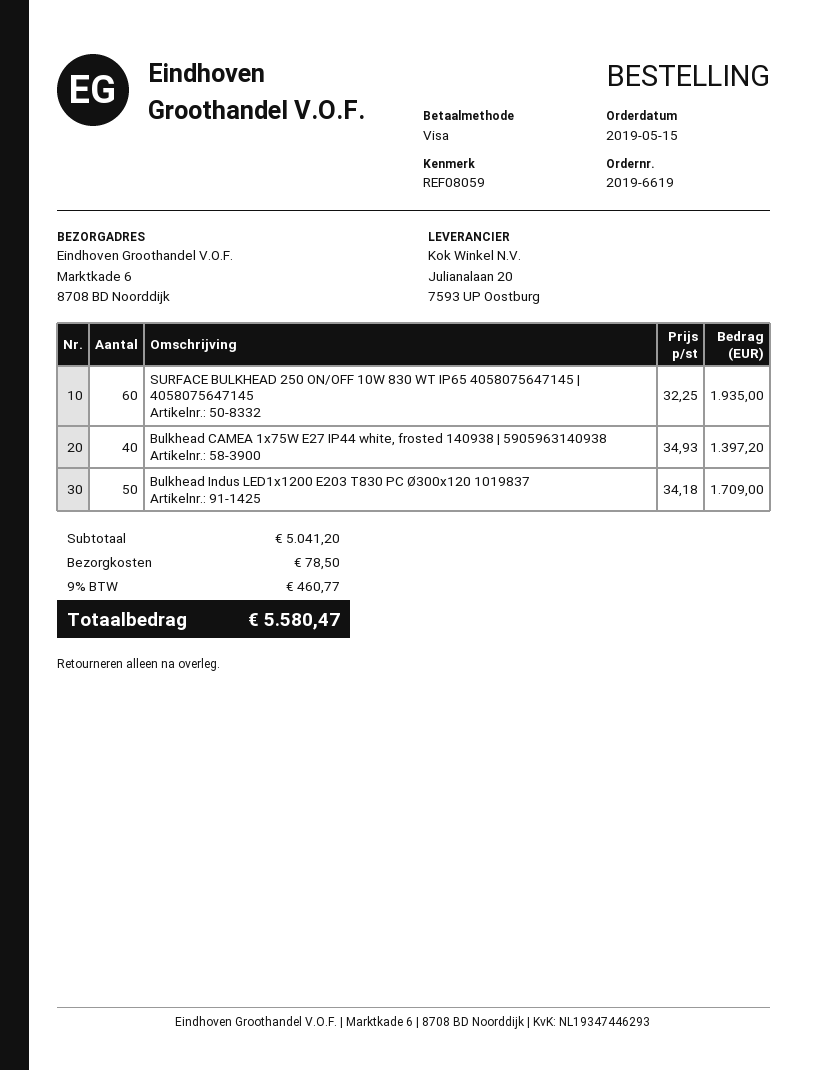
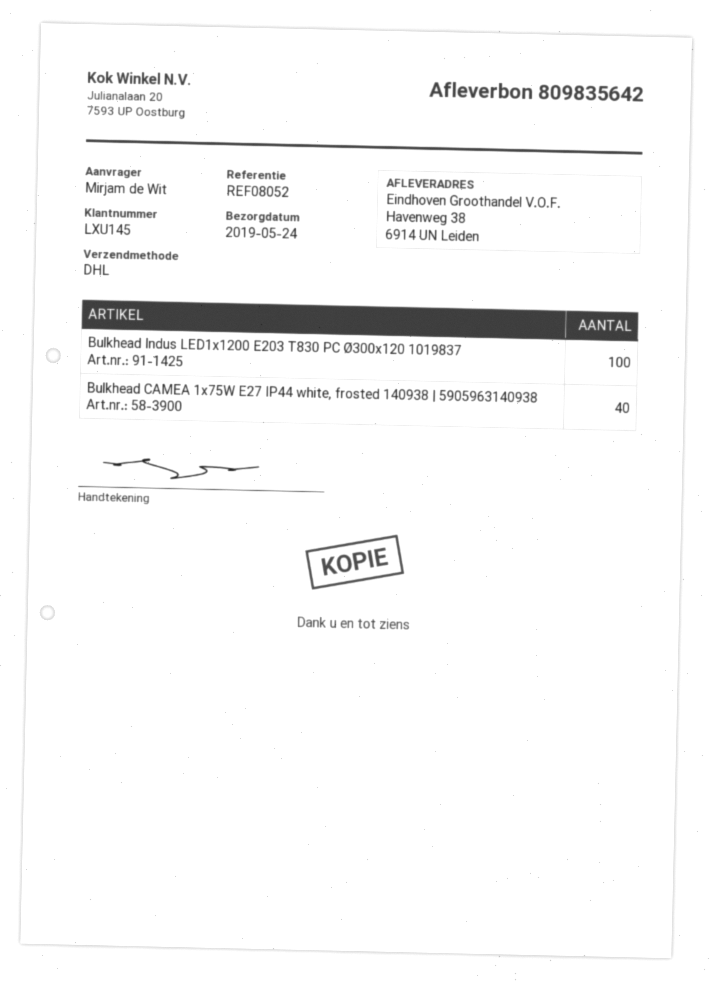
reference: REF08059 -> REF08052
ship to: Marktkade 6, 8708 BD Noorddijk -> Havenweg 38, 6914 UN Leiden
SURFACE BULKHEAD 250 ON/OFF 10W 830 WT IP65 4058075647145 | 4058075647145: 60 -> none
Bulkhead Indus LED1x1200 E203 T830 PC Ø300x120 1019837: 50 -> 100

